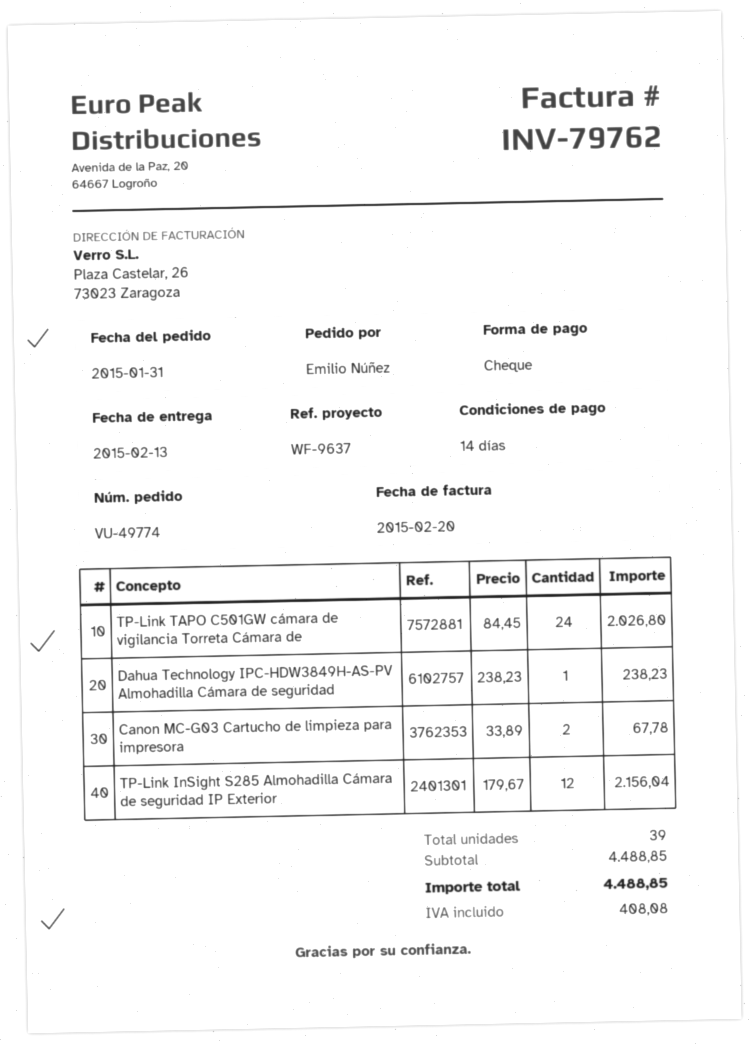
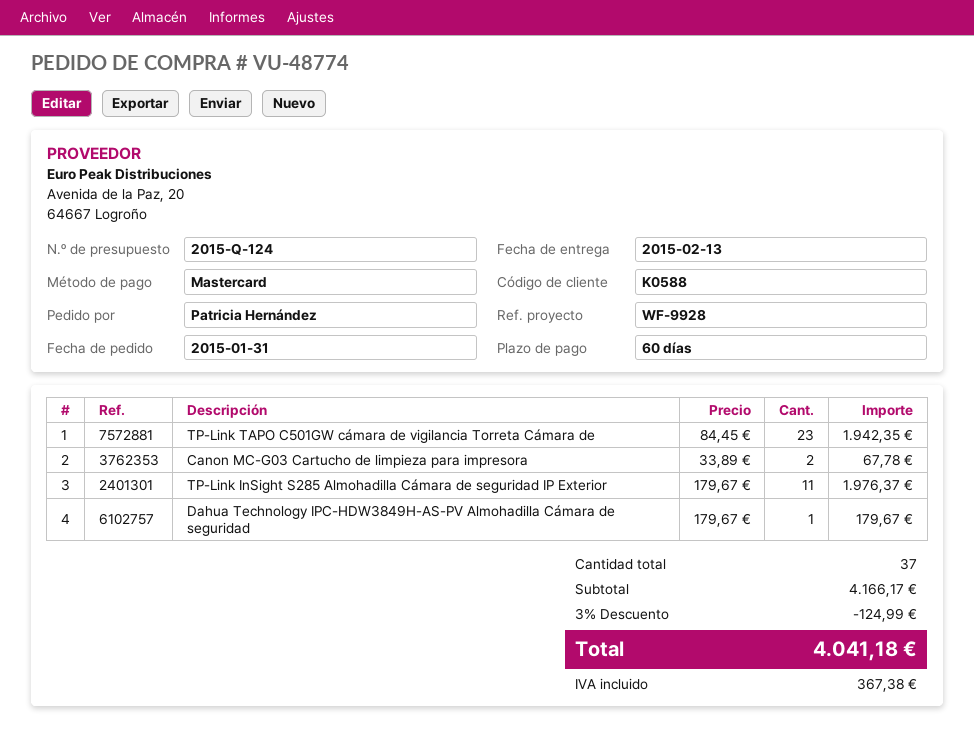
order number: VU-49774 -> VU-48774
payment terms: 14 days -> 60 days
reference: WF-9637 -> WF-9928
ordered by: Emilio Núñez -> Patricia Hernández
payment method: cheque -> Mastercard
TP-Link TAPO C501GW cámara de vigilancia Torreta Cámara de: 24 x 84.45 = 2026.80 -> 23 x 84.45 = 1942.35
Dahua Technology IPC-HDW3849H-AS-PV Almohadilla Cámara de seguridad: 1 x 238.23 = 238.23 -> 1 x 179.67 = 179.67
TP-Link InSight S285 Almohadilla Cámara de seguridad IP Exterior: 12 x 179.67 = 2156.04 -> 11 x 179.67 = 1976.37
total quantity: 39 -> 37
subtotal: 4488.85 -> 4166.17
discount: none -> 3% = 124.99
tax: 408.08 -> 367.38
total: 4488.85 -> 4041.18

